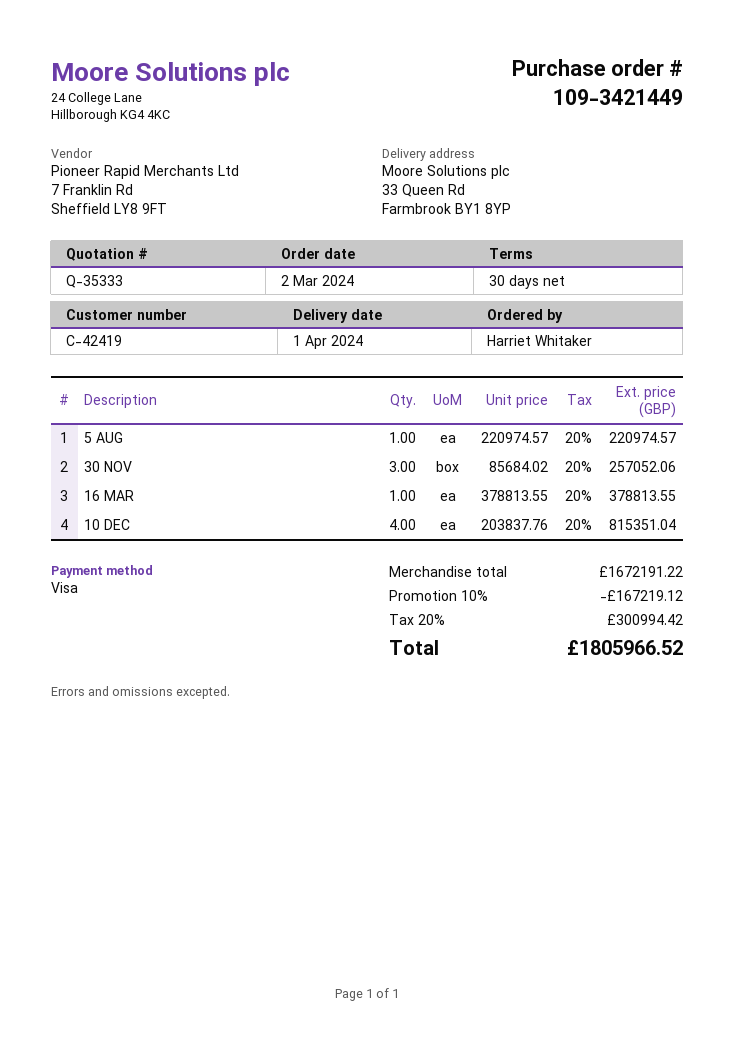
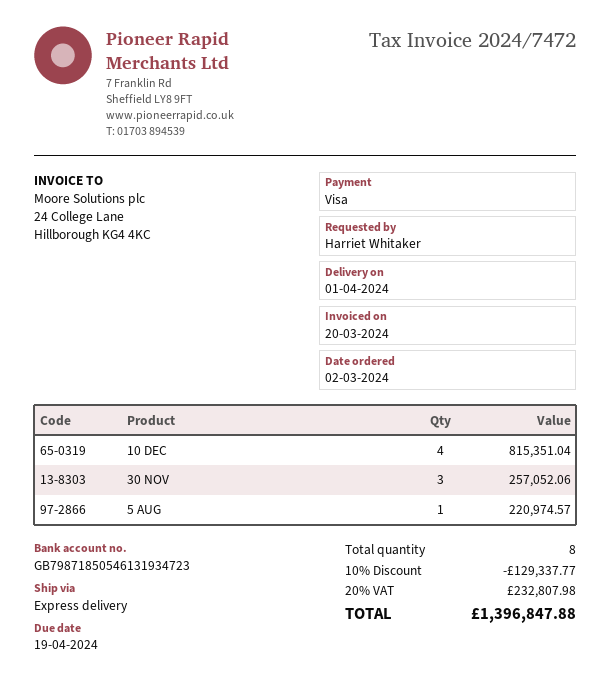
16 MAR: 1 for 378813.55 -> none
discount: 10% = 167219.12 -> 10% = 129337.77
tax: 20% = 300994.42 -> 20% = 232807.98
total: 1805966.52 -> 1396847.88

